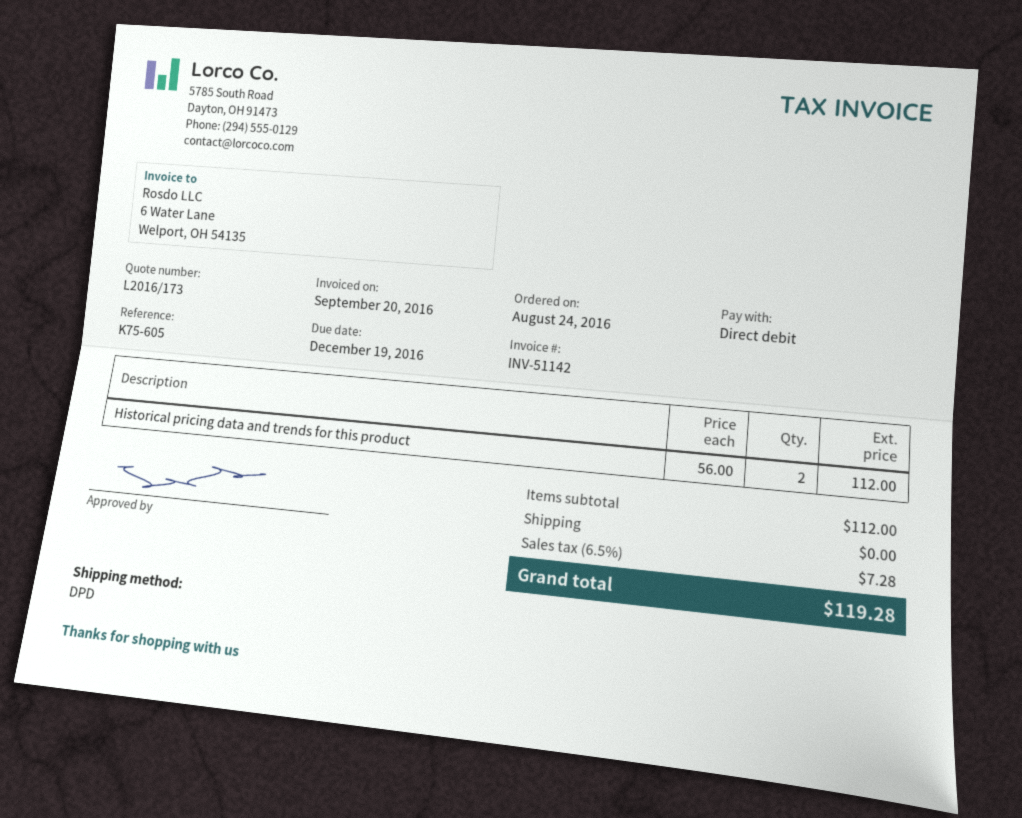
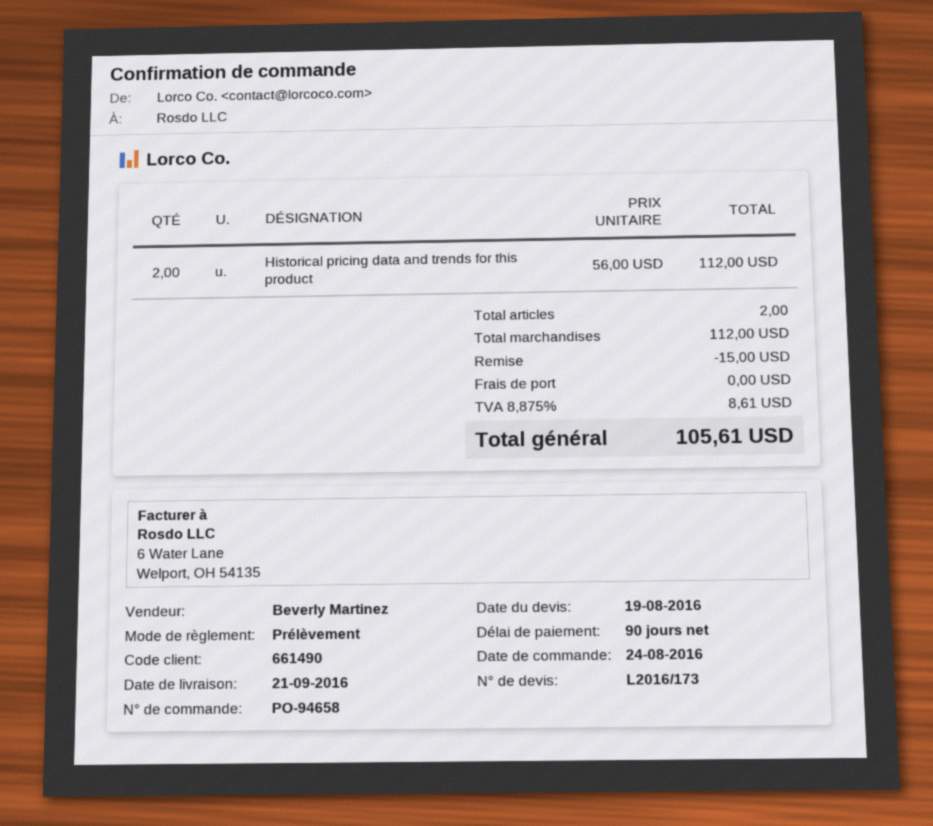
discount: none -> 15.00
tax: 6.5% = 7.28 -> 8.875% = 8.61
total: 119.28 -> 105.61

